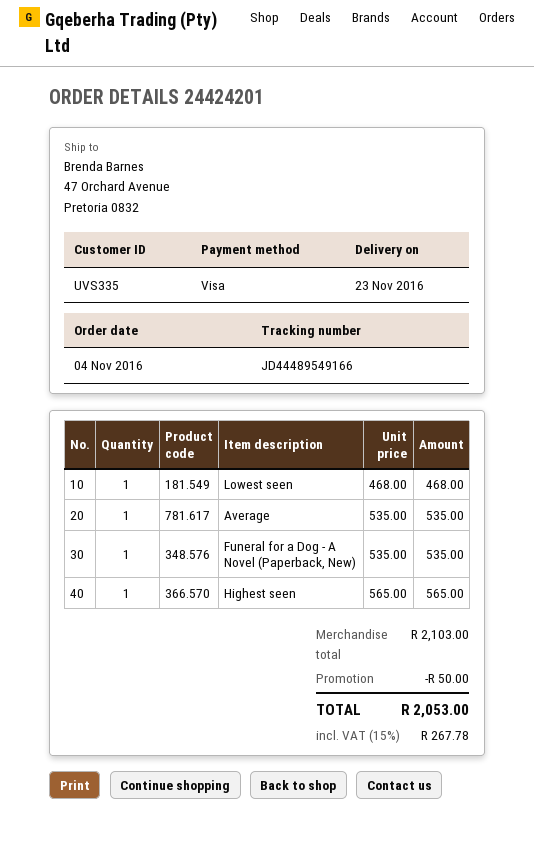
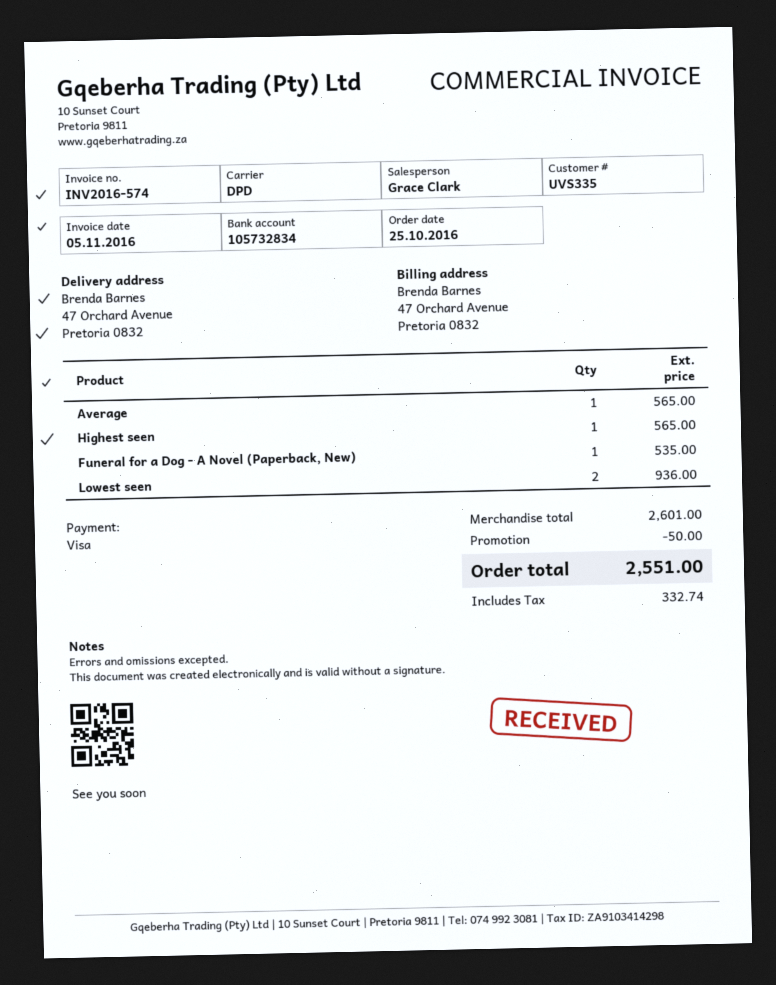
order date: 2016-11-04 -> 2016-10-25
Lowest seen: 1 for 468.00 -> 2 for 936.00
Average: 1 for 535.00 -> 1 for 565.00
subtotal: 2103.00 -> 2601.00
tax: 267.78 -> 332.74
total: 2053.00 -> 2551.00

